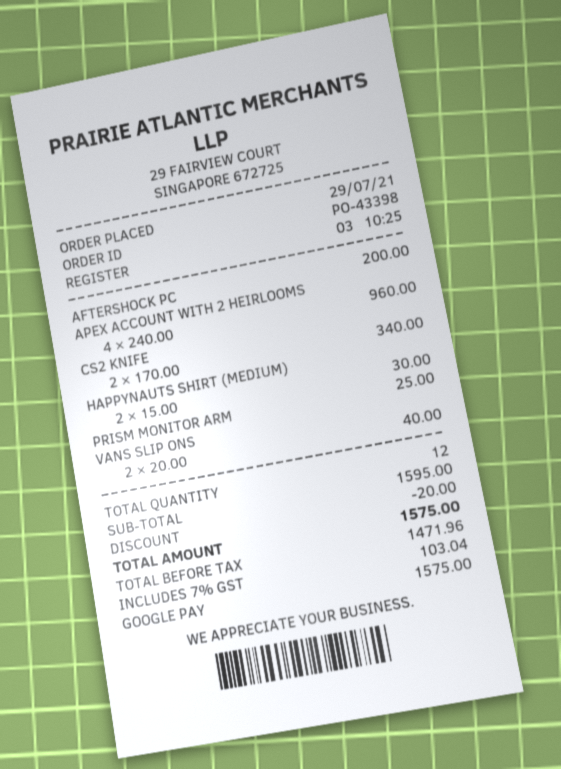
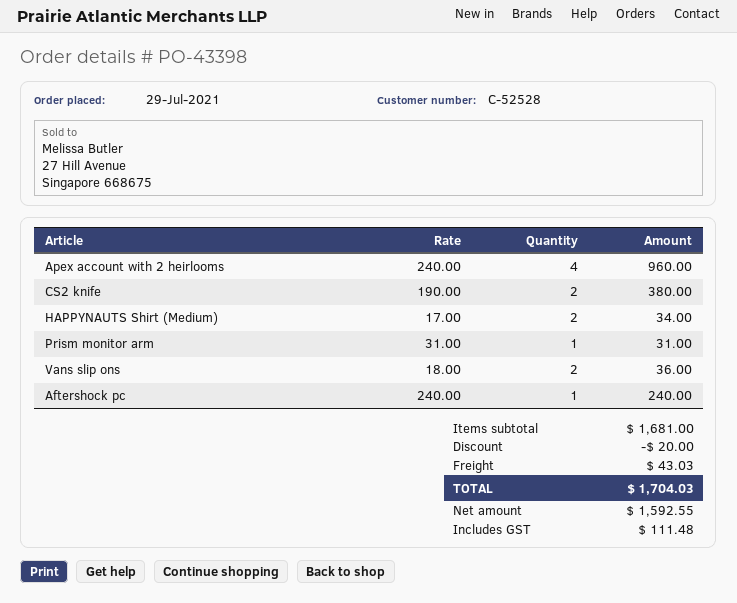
AFTERSHOCK PC: 1 x 200.00 = 200.00 -> 1 x 240.00 = 240.00
CS2 KNIFE: 2 x 170.00 = 340.00 -> 2 x 190.00 = 380.00
HAPPYNAUTS SHIRT (MEDIUM): 2 x 15.00 = 30.00 -> 2 x 17.00 = 34.00
PRISM MONITOR ARM: 1 x 25.00 = 25.00 -> 1 x 31.00 = 31.00
VANS SLIP ONS: 2 x 20.00 = 40.00 -> 2 x 18.00 = 36.00
subtotal: 1595.00 -> 1681.00
shipping: none -> 43.03
net: 1471.96 -> 1592.55
tax: 103.04 -> 111.48
total: 1575.00 -> 1704.03

